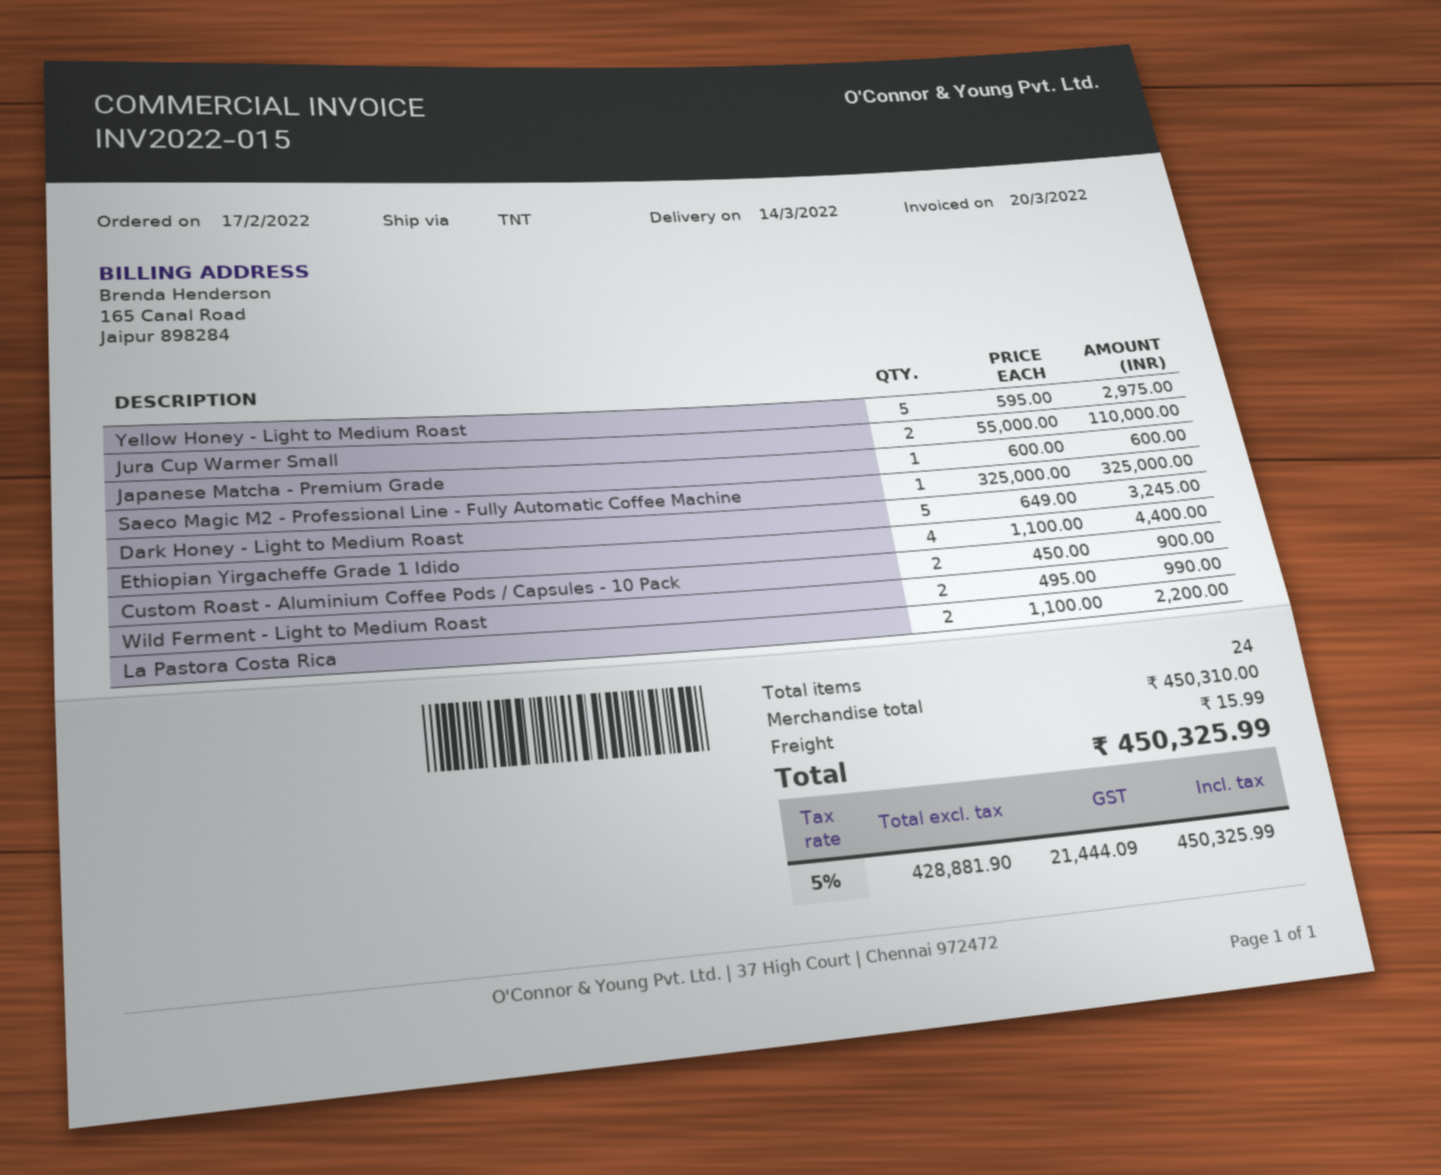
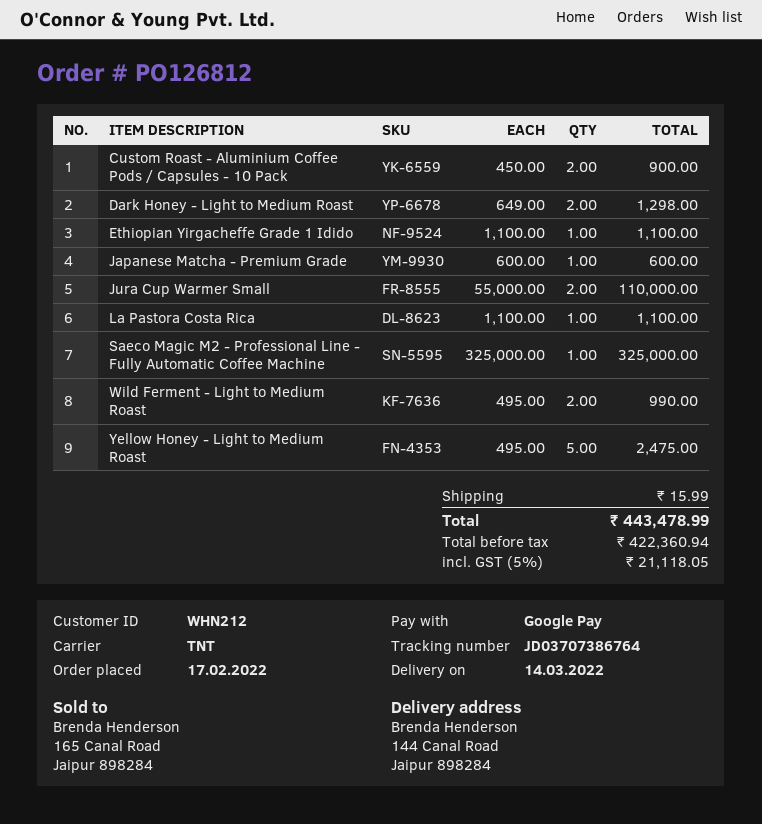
Yellow Honey - Light to Medium Roast: 5 x 595.00 = 2975.00 -> 5 x 495.00 = 2475.00
Dark Honey - Light to Medium Roast: 5 x 649.00 = 3245.00 -> 2 x 649.00 = 1298.00
Ethiopian Yirgacheffe Grade 1 Idido: 4 x 1100.00 = 4400.00 -> 1 x 1100.00 = 1100.00
La Pastora Costa Rica: 2 x 1100.00 = 2200.00 -> 1 x 1100.00 = 1100.00
net: 428881.90 -> 422360.94
tax: 5% = 21444.09 -> 5% = 21118.05
total: 450325.99 -> 443478.99

